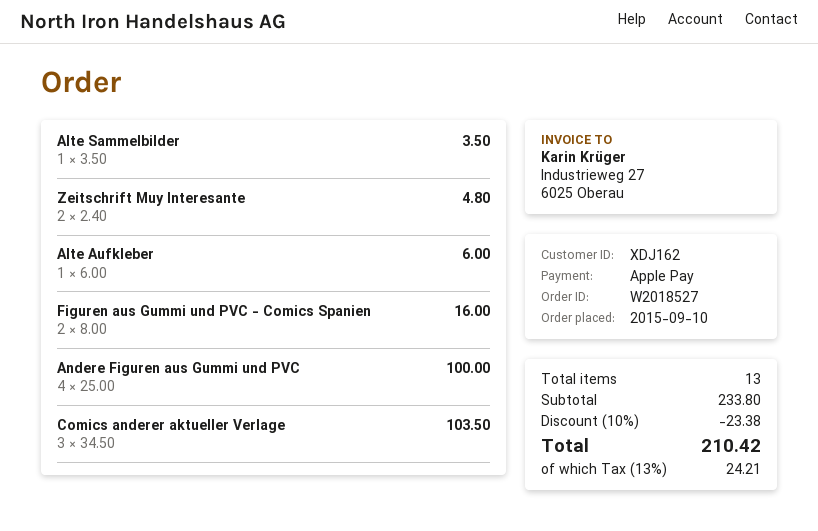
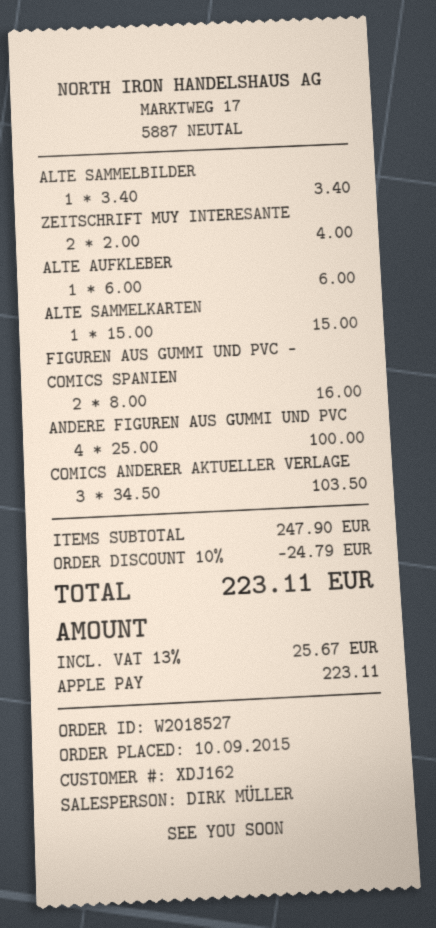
Alte Sammelbilder: 1 x 3.50 = 3.50 -> 1 x 3.40 = 3.40
Zeitschrift Muy Interesante: 2 x 2.40 = 4.80 -> 2 x 2.00 = 4.00
ALTE SAMMELKARTEN: none -> 1 x 15.00 = 15.00
subtotal: 233.80 -> 247.90
discount: 10% = 23.38 -> 10% = 24.79
tax: 13% = 24.21 -> 13% = 25.67
total: 210.42 -> 223.11

